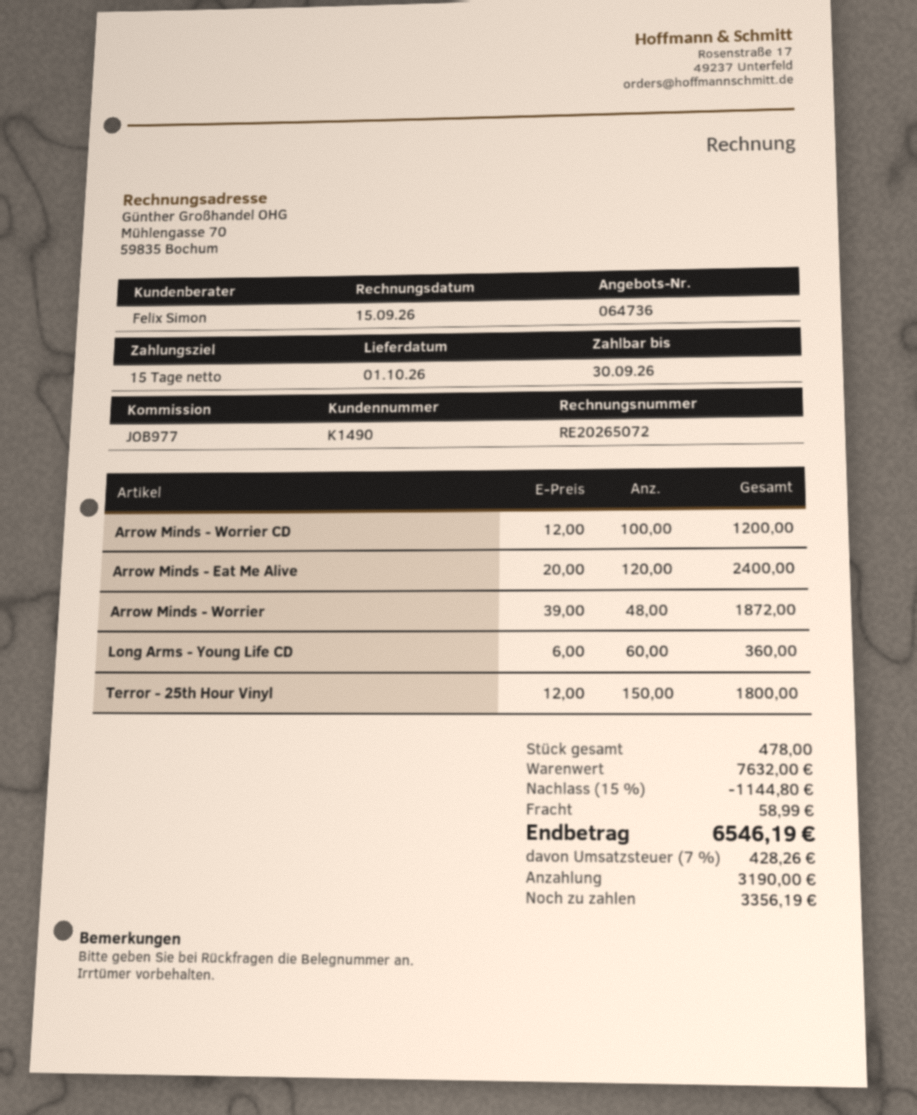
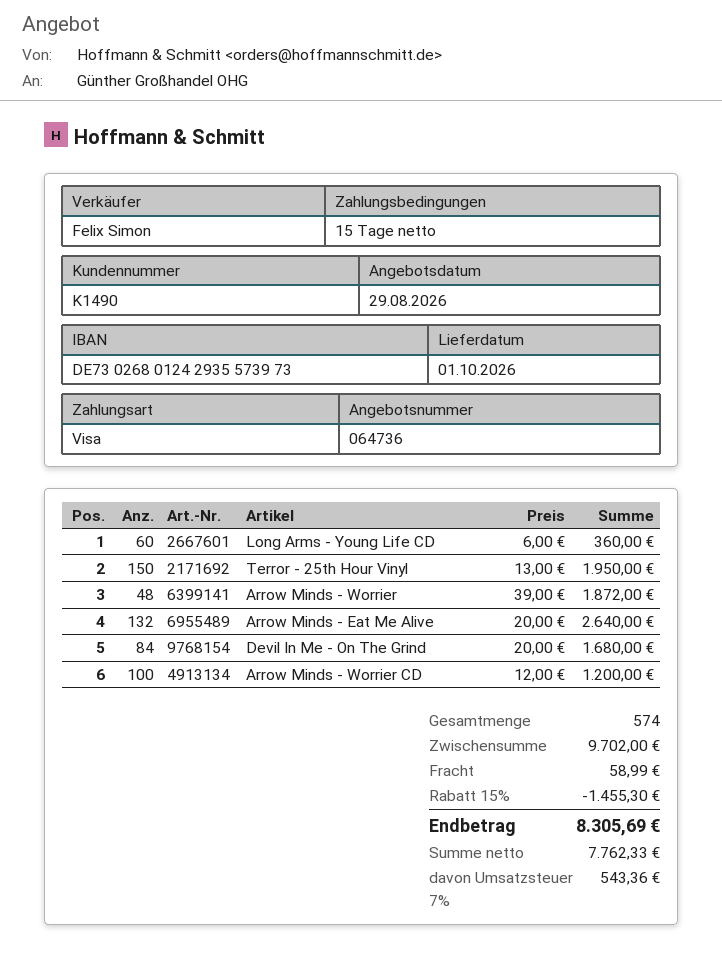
Arrow Minds - Eat Me Alive: 120 x 20.00 = 2400.00 -> 132 x 20.00 = 2640.00
Terror - 25th Hour Vinyl: 150 x 12.00 = 1800.00 -> 150 x 13.00 = 1950.00
Devil In Me - On The Grind: none -> 84 x 20.00 = 1680.00
total quantity: 478 -> 574
subtotal: 7632.00 -> 9702.00
discount: 15% = 1144.80 -> 15% = 1455.30
tax: 7% = 428.26 -> 7% = 543.36
total: 6546.19 -> 8305.69

